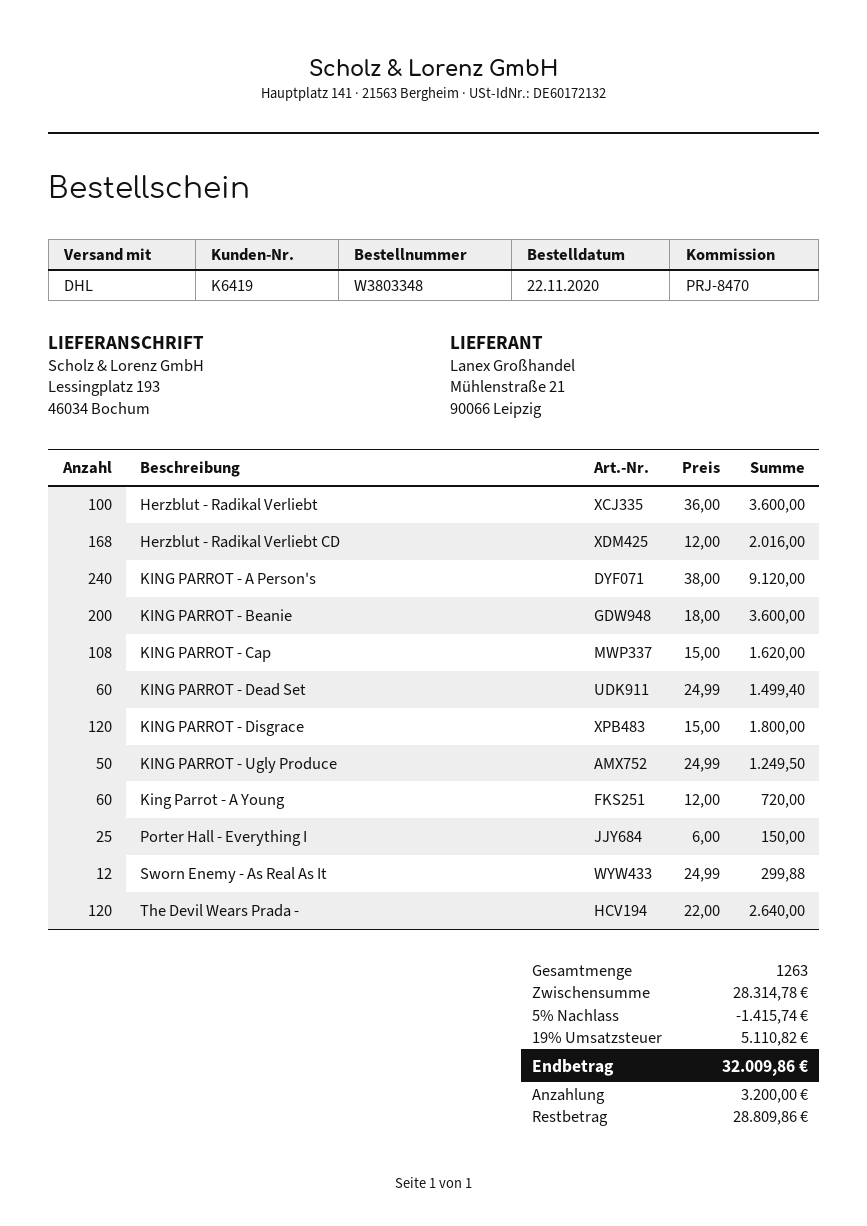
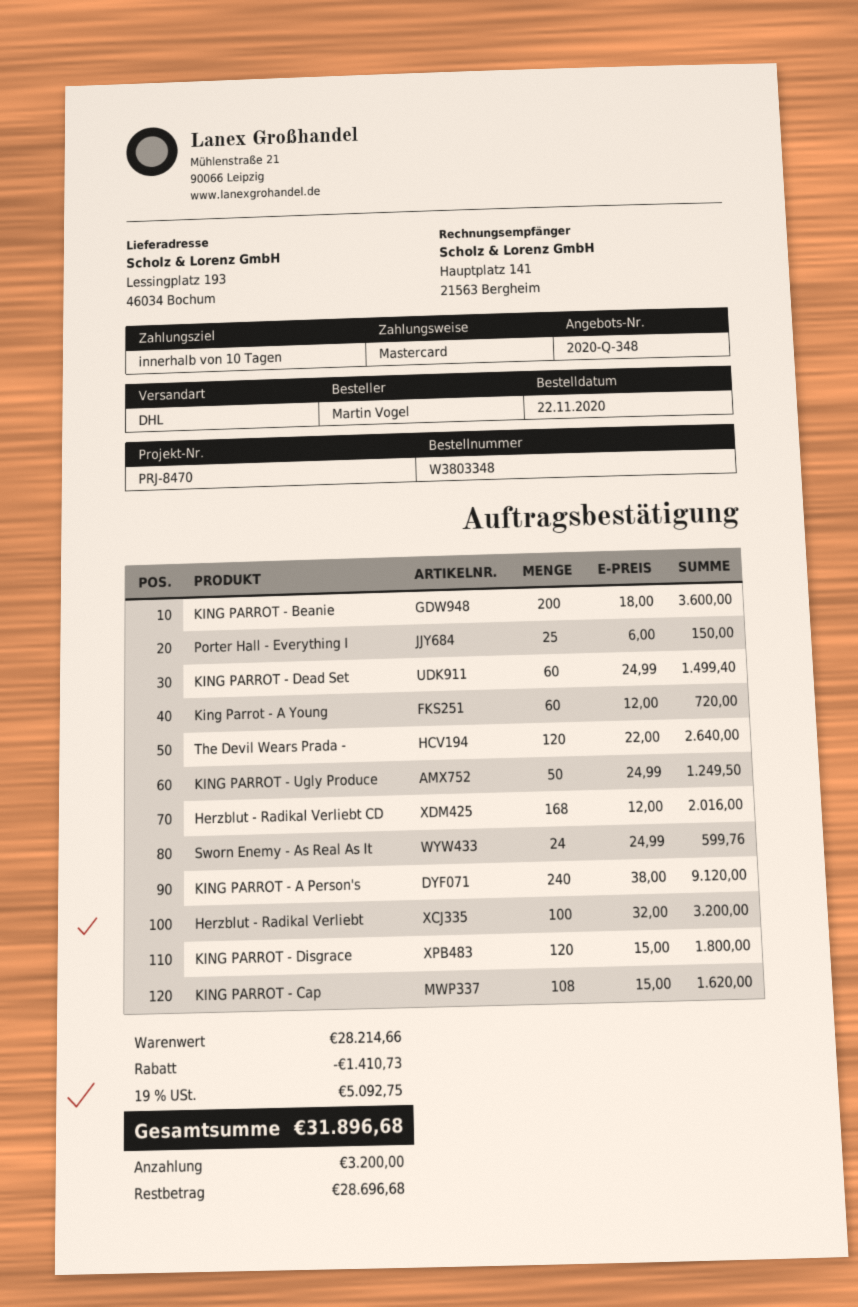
Herzblut - Radikal Verliebt: 100 x 36.00 = 3600.00 -> 100 x 32.00 = 3200.00
Sworn Enemy - As Real As It: 12 x 24.99 = 299.88 -> 24 x 24.99 = 599.76
subtotal: 28314.78 -> 28214.66
discount: 1415.74 -> 1410.73
tax: 19% = 5110.82 -> 19% = 5092.75
total: 32009.86 -> 31896.68
balance: 28809.86 -> 28696.68

